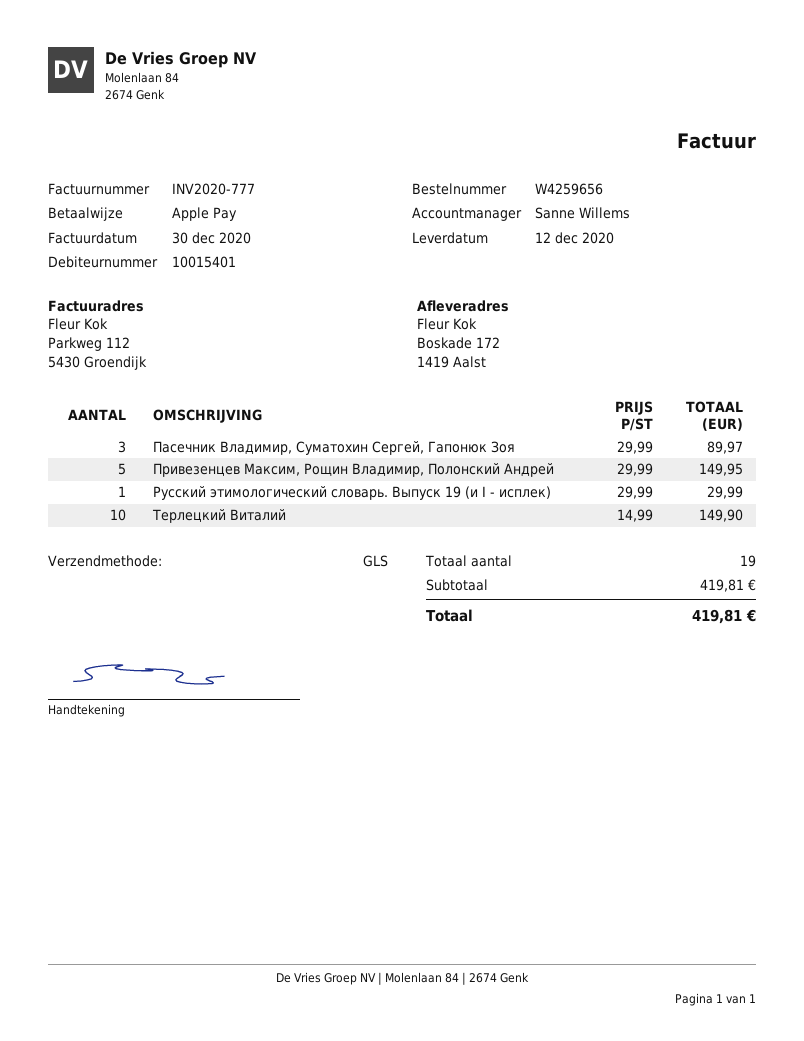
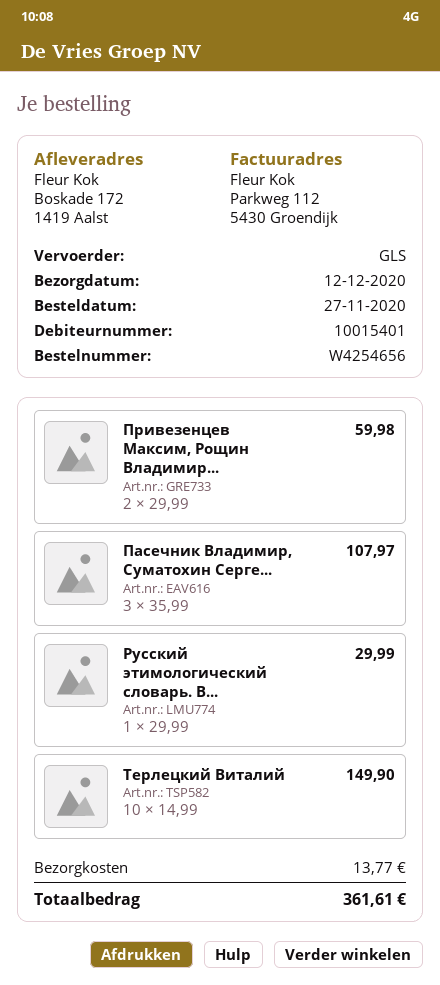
order number: W4259656 -> W4254656
Пасечник Владимир, Суматохин Сергей, Гапонюк Зоя: 3 x 29.99 = 89.97 -> 3 x 35.99 = 107.97
Привезенцев Максим, Рощин Владимир, Полонский Андрей: 5 x 29.99 = 149.95 -> 2 x 29.99 = 59.98
shipping: none -> 13.77
total: 419.81 -> 361.61

